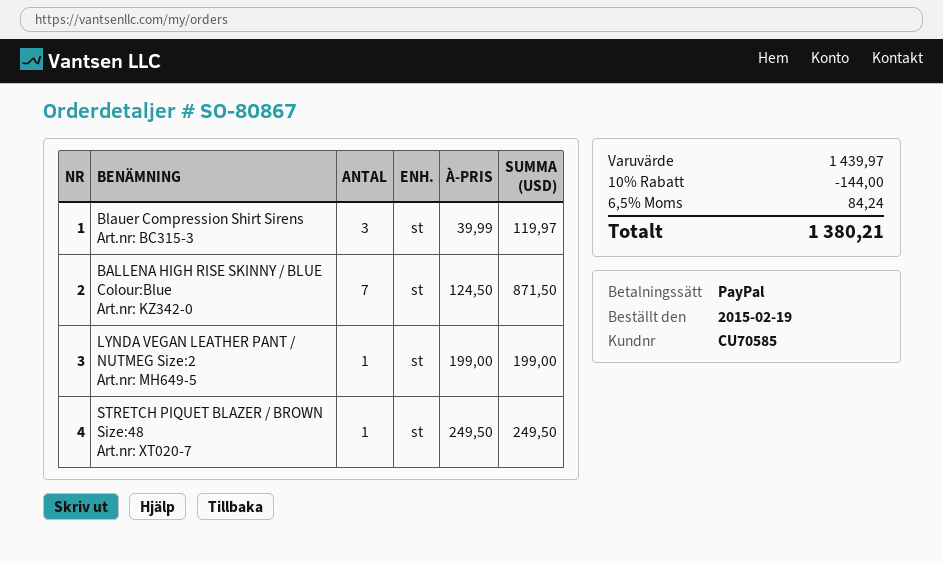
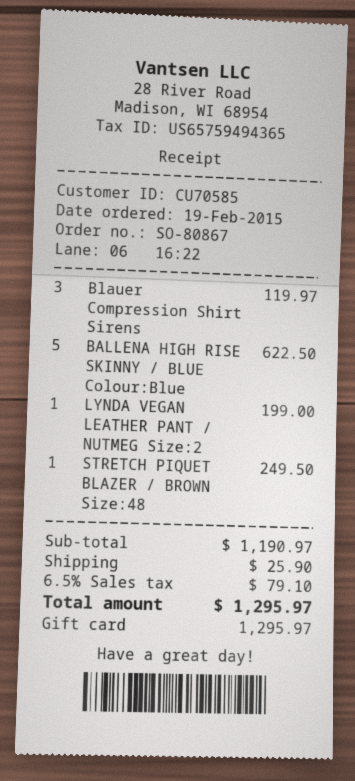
payment method: PayPal -> gift card
BALLENA HIGH RISE SKINNY / BLUE Colour:Blue: 7 for 871.50 -> 5 for 622.50
subtotal: 1439.97 -> 1190.97
discount: 10% = 144.00 -> none
shipping: none -> 25.90
tax: 6.5% = 84.24 -> 6.5% = 79.10
total: 1380.21 -> 1295.97

